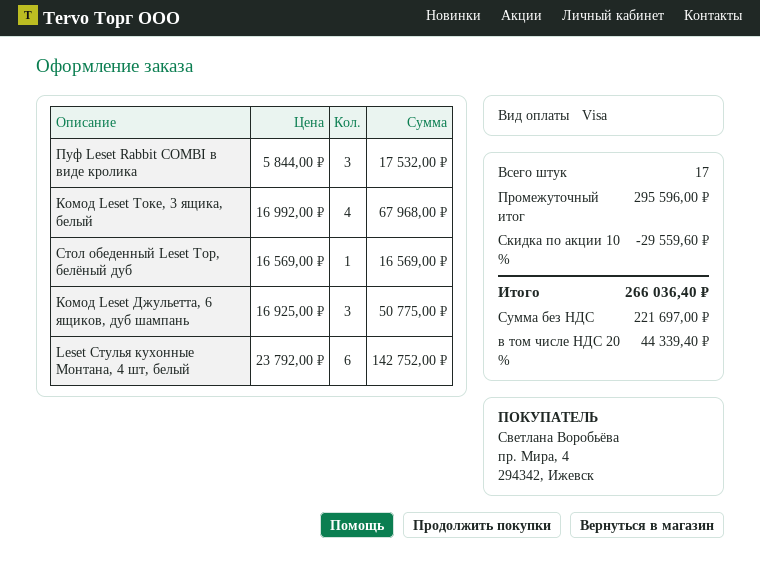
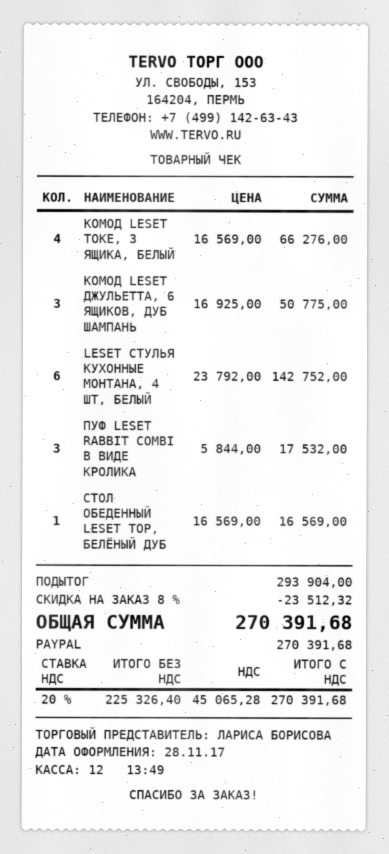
payment method: Visa -> PayPal
Комод Leset Токе, 3 ящика, белый: 4 x 16992.00 = 67968.00 -> 4 x 16569.00 = 66276.00
subtotal: 295596.00 -> 293904.00
discount: 10% = 29559.60 -> 8% = 23512.32
net: 221697.00 -> 225326.40
tax: 20% = 44339.40 -> 20% = 45065.28
total: 266036.40 -> 270391.68

